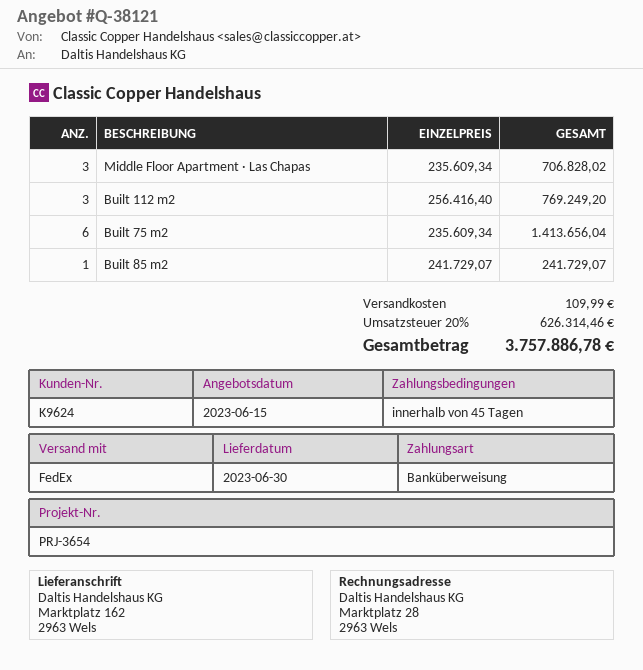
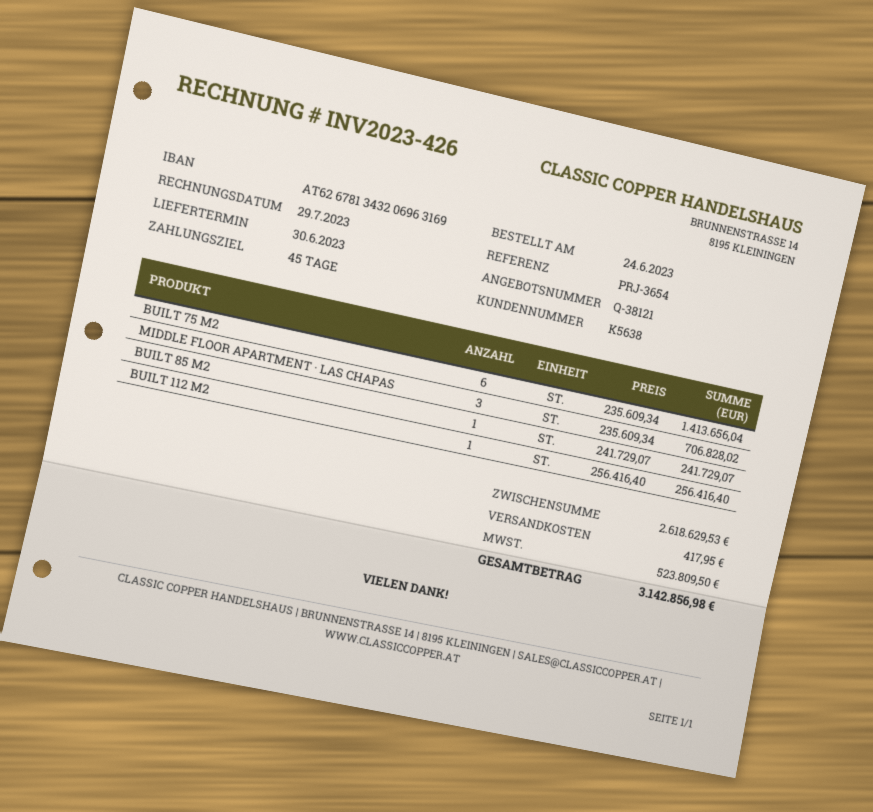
customer number: K9624 -> K5638
Built 112 m2: 3 x 256416.40 = 769249.20 -> 1 x 256416.40 = 256416.40
shipping: 109.99 -> 417.95
tax: 626314.46 -> 523809.50
total: 3757886.78 -> 3142856.98

